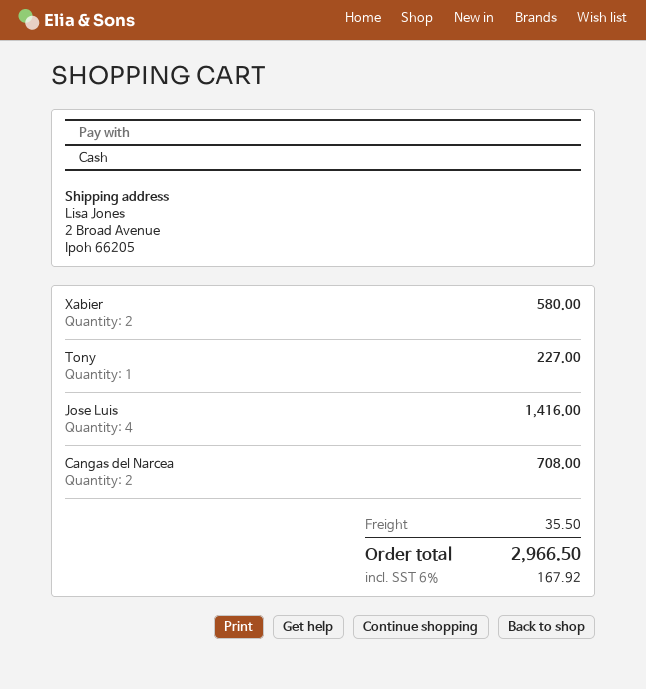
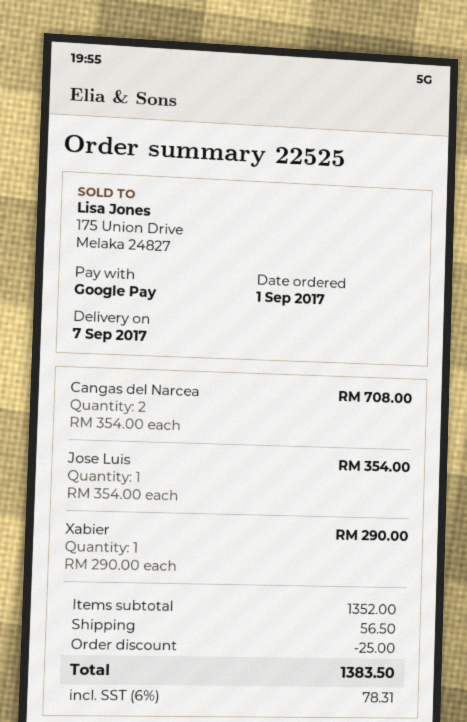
payment method: cash -> Google Pay
Xabier: 2 for 580.00 -> 1 for 290.00
Tony: 1 for 227.00 -> none
Jose Luis: 4 for 1416.00 -> 1 for 354.00
discount: none -> 25.00
shipping: 35.50 -> 56.50
tax: 6% = 167.92 -> 6% = 78.31
total: 2966.50 -> 1383.50

